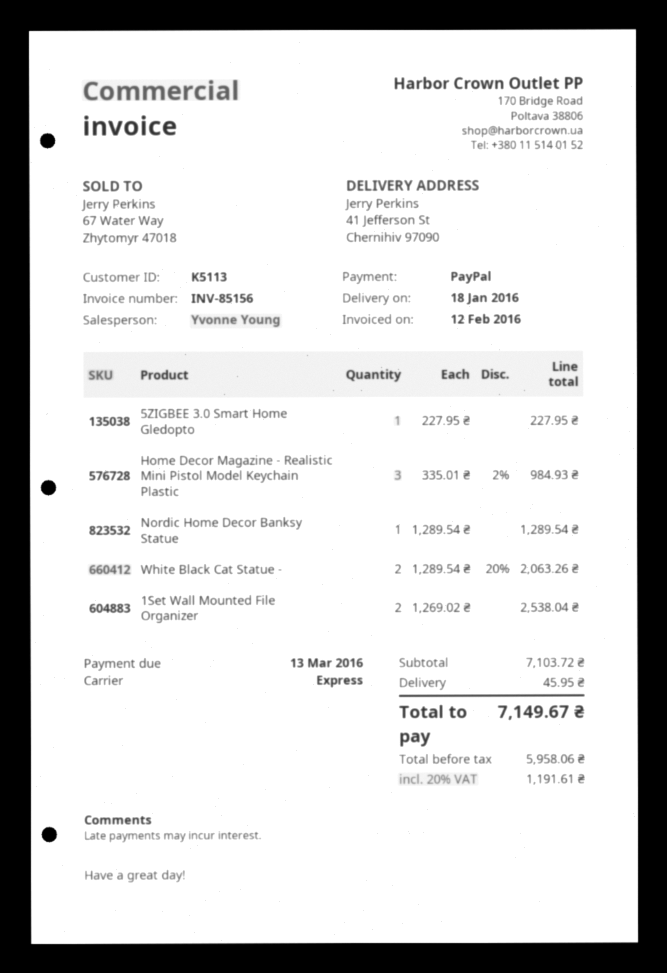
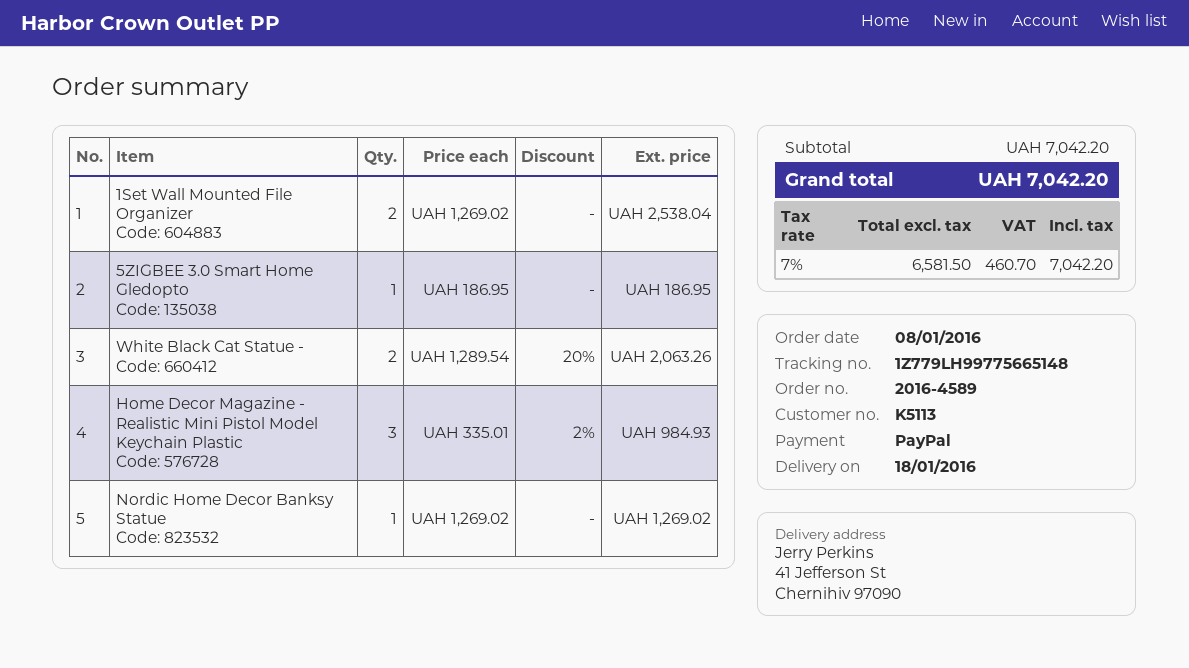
5ZIGBEE 3.0 Smart Home Gledopto: 1 x 227.95 = 227.95 -> 1 x 186.95 = 186.95
Nordic Home Decor Banksy Statue: 1 x 1289.54 = 1289.54 -> 1 x 1269.02 = 1269.02
subtotal: 7103.72 -> 7042.20
shipping: 45.95 -> none
net: 5958.06 -> 6581.50
tax: 20% = 1191.61 -> 7% = 460.70
total: 7149.67 -> 7042.20

